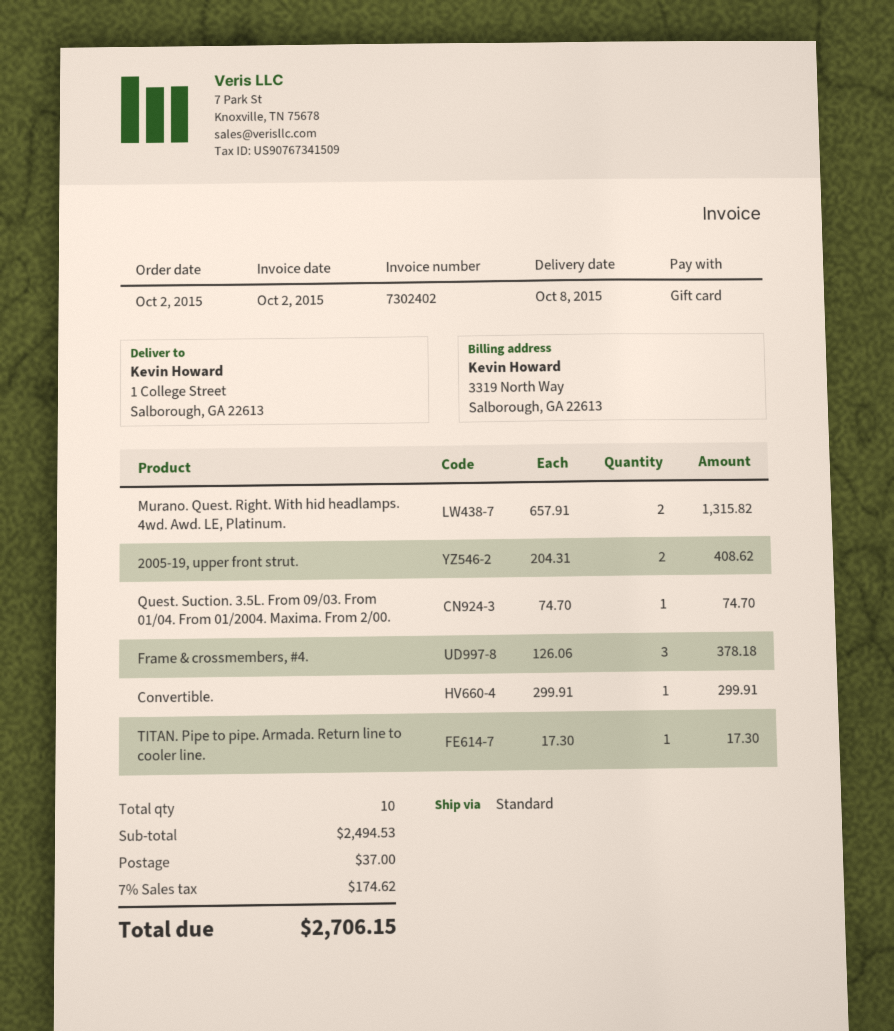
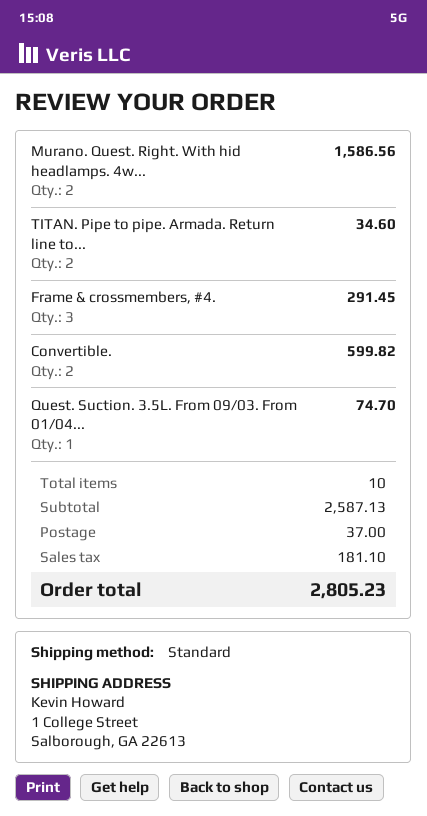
Murano. Quest. Right. With hid headlamps. 4wd. Awd. LE, Platinum.: 2 for 1315.82 -> 2 for 1586.56
2005-19, upper front strut.: 2 for 408.62 -> none
Frame & crossmembers, #4.: 3 for 378.18 -> 3 for 291.45
Convertible.: 1 for 299.91 -> 2 for 599.82
TITAN. Pipe to pipe. Armada. Return line to cooler line.: 1 for 17.30 -> 2 for 34.60
subtotal: 2494.53 -> 2587.13
tax: 174.62 -> 181.10
total: 2706.15 -> 2805.23

